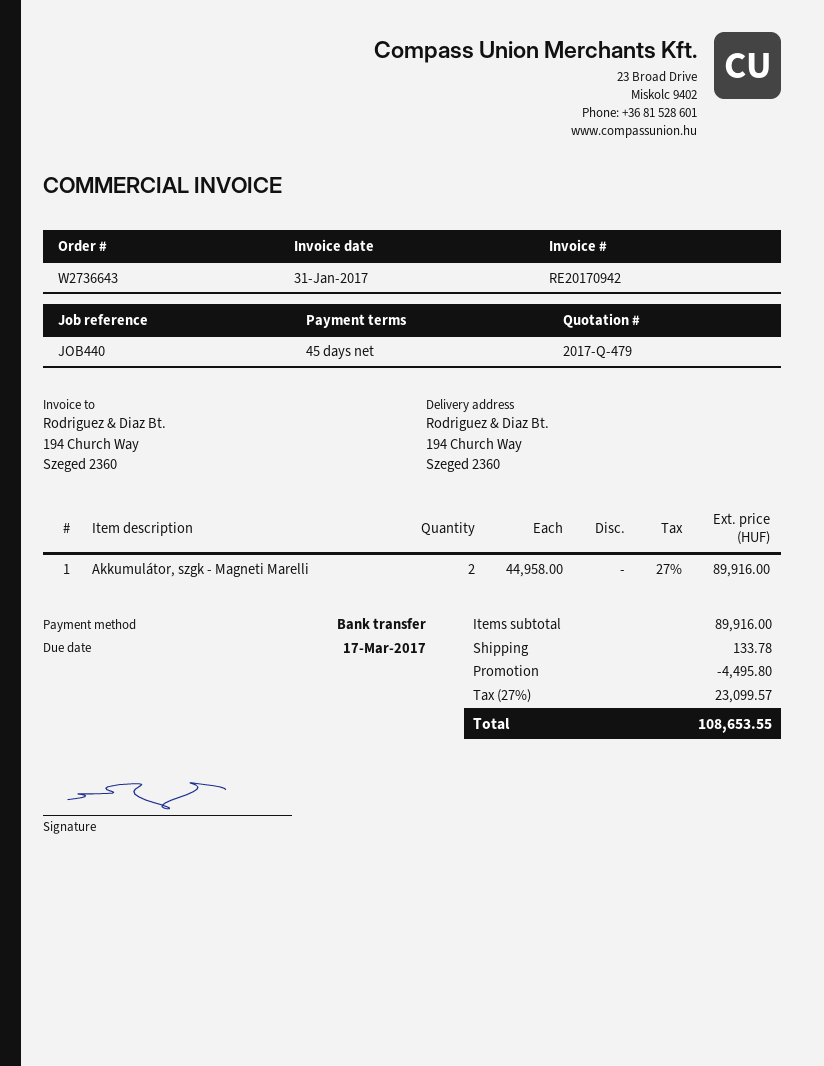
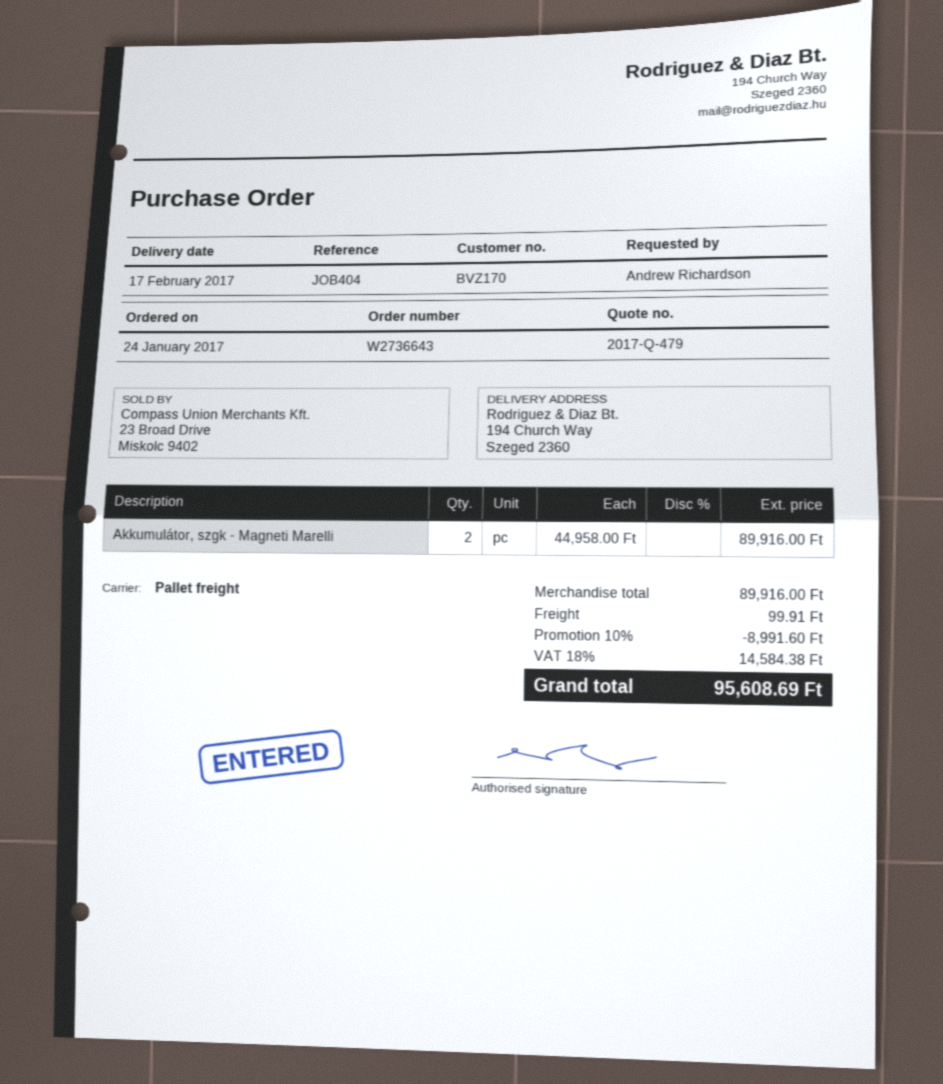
reference: JOB440 -> JOB404
discount: 4495.80 -> 8991.60
shipping: 133.78 -> 99.91
tax: 27% = 23099.57 -> 18% = 14584.38
total: 108653.55 -> 95608.69

